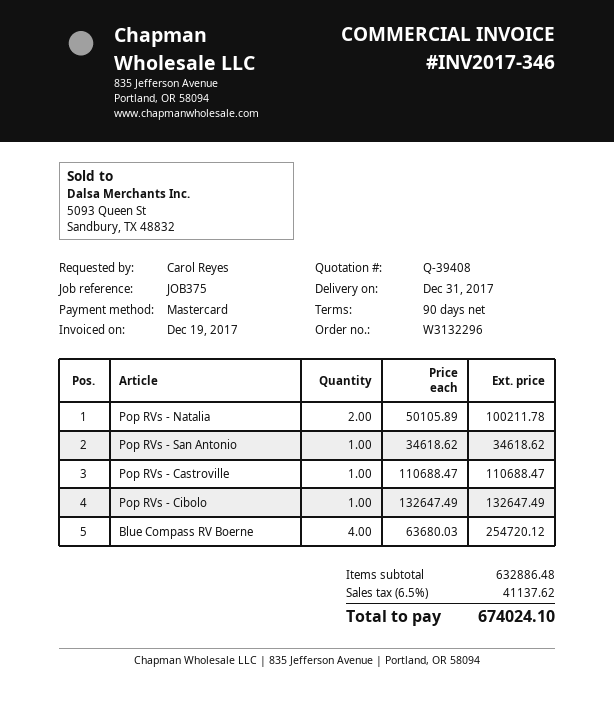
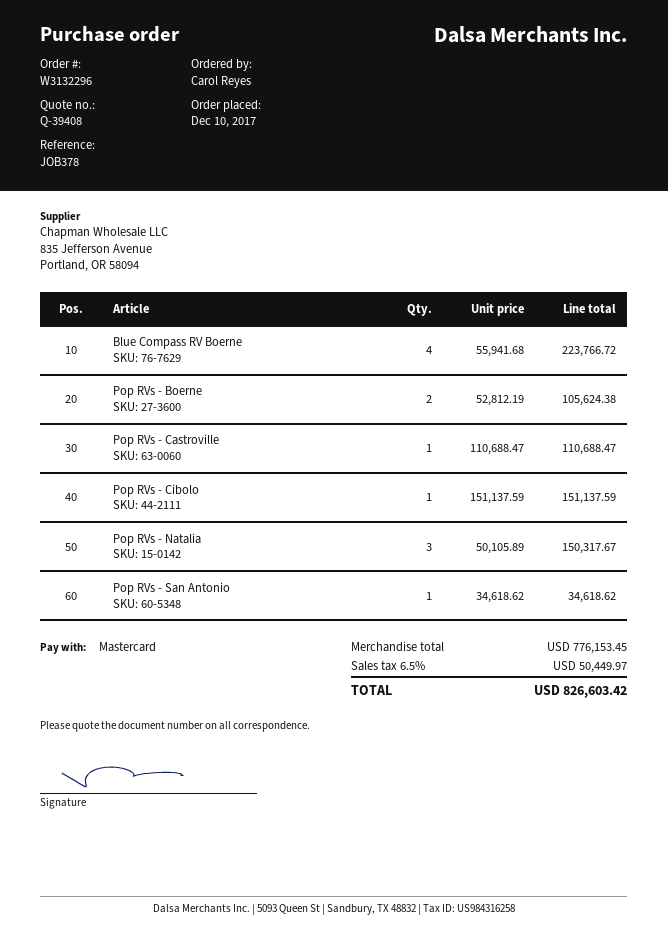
reference: JOB375 -> JOB378
Pop RVs - Natalia: 2 x 50105.89 = 100211.78 -> 3 x 50105.89 = 150317.67
Pop RVs - Cibolo: 1 x 132647.49 = 132647.49 -> 1 x 151137.59 = 151137.59
Blue Compass RV Boerne: 4 x 63680.03 = 254720.12 -> 4 x 55941.68 = 223766.72
Pop RVs - Boerne: none -> 2 x 52812.19 = 105624.38
subtotal: 632886.48 -> 776153.45
tax: 6.5% = 41137.62 -> 6.5% = 50449.97
total: 674024.10 -> 826603.42

